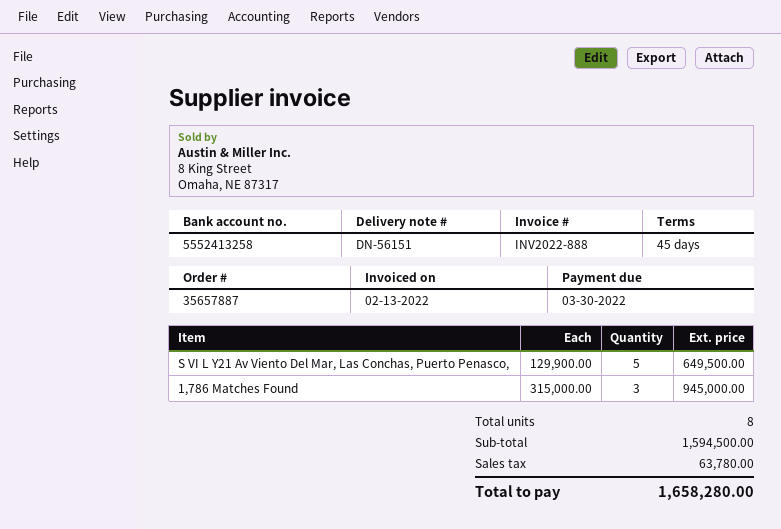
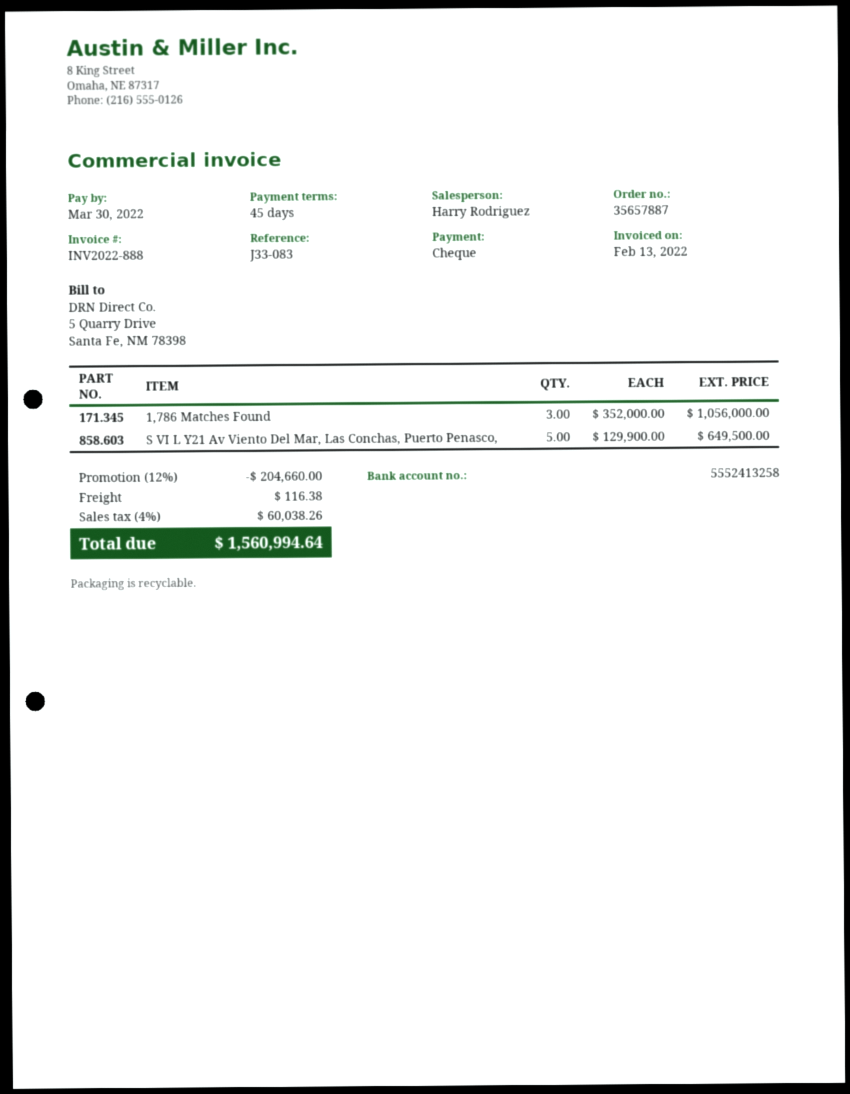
1,786 Matches Found: 3 x 315000.00 = 945000.00 -> 3 x 352000.00 = 1056000.00
discount: none -> 12% = 204660.00
shipping: none -> 116.38
tax: 63780.00 -> 60038.26
total: 1658280.00 -> 1560994.64

